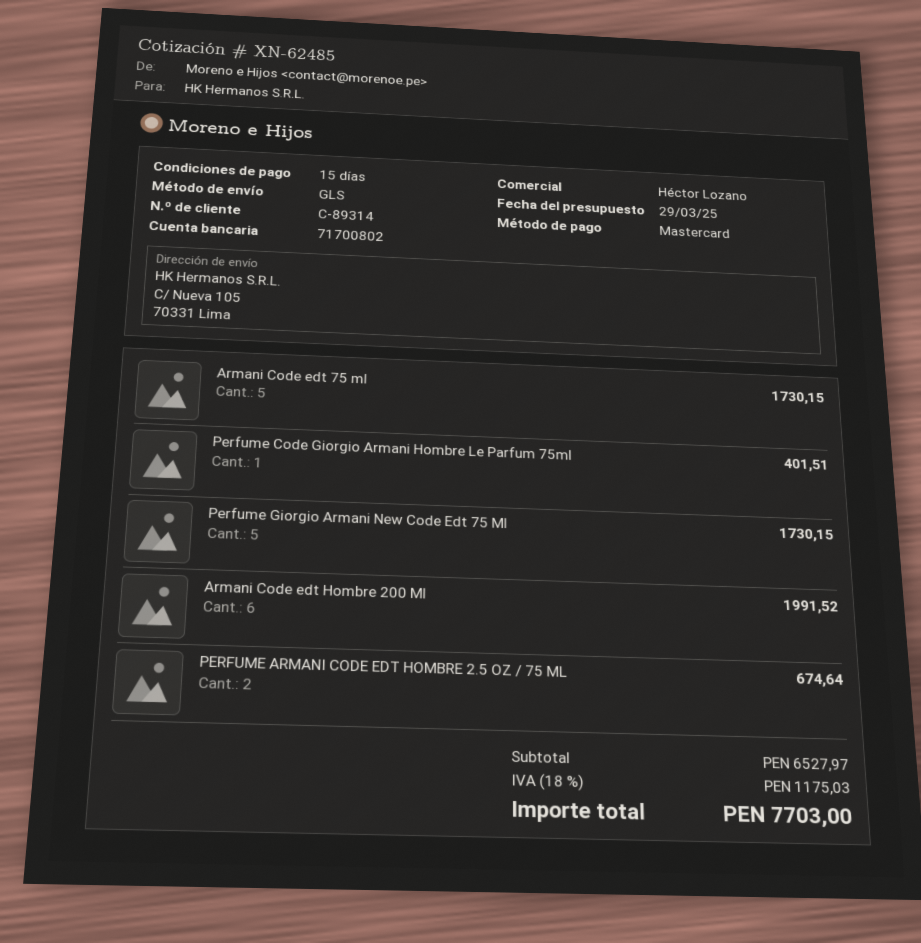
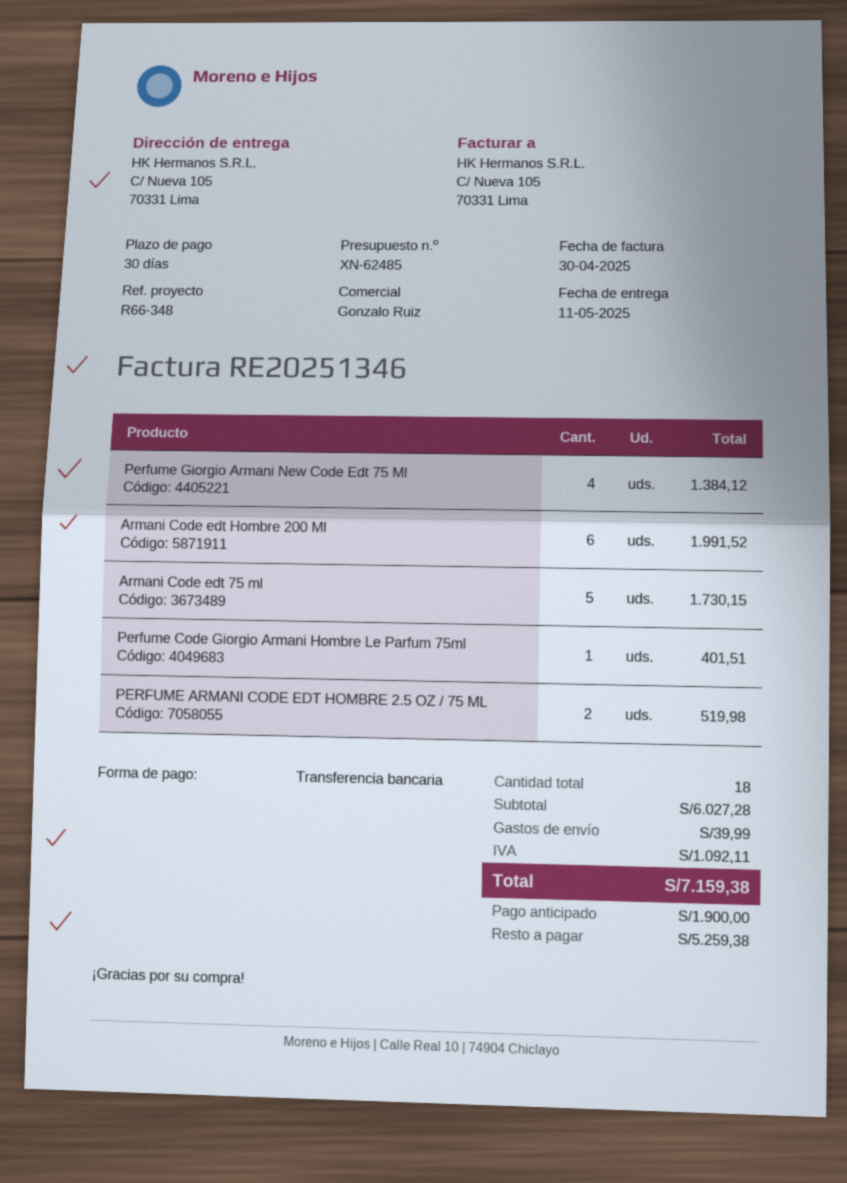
payment terms: 15 days -> 30 days
sales rep: Héctor Lozano -> Gonzalo Ruiz
payment method: Mastercard -> bank transfer
Perfume Giorgio Armani New Code Edt 75 Ml: 5 for 1730.15 -> 4 for 1384.12
PERFUME ARMANI CODE EDT HOMBRE 2.5 OZ / 75 ML: 2 for 674.64 -> 2 for 519.98
subtotal: 6527.97 -> 6027.28
shipping: none -> 39.99
tax: 1175.03 -> 1092.11
total: 7703.00 -> 7159.38

